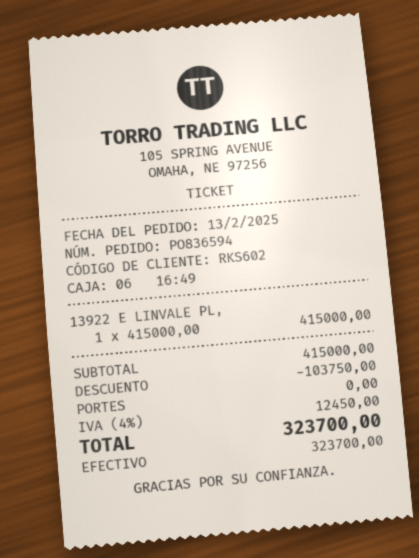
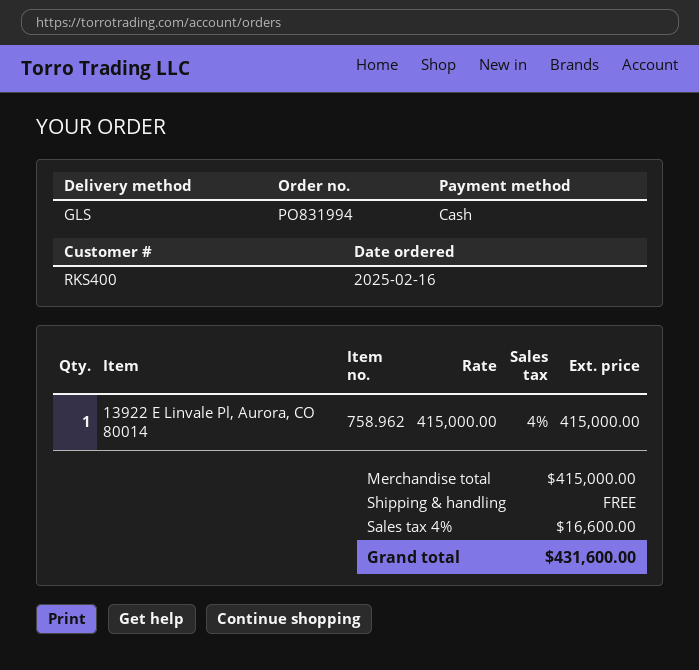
order number: PO836594 -> PO831994
order date: 2025-02-13 -> 2025-02-16
customer number: RKS602 -> RKS400
discount: 103750.00 -> none
tax: 4% = 12450.00 -> 4% = 16600.00
total: 323700.00 -> 431600.00

